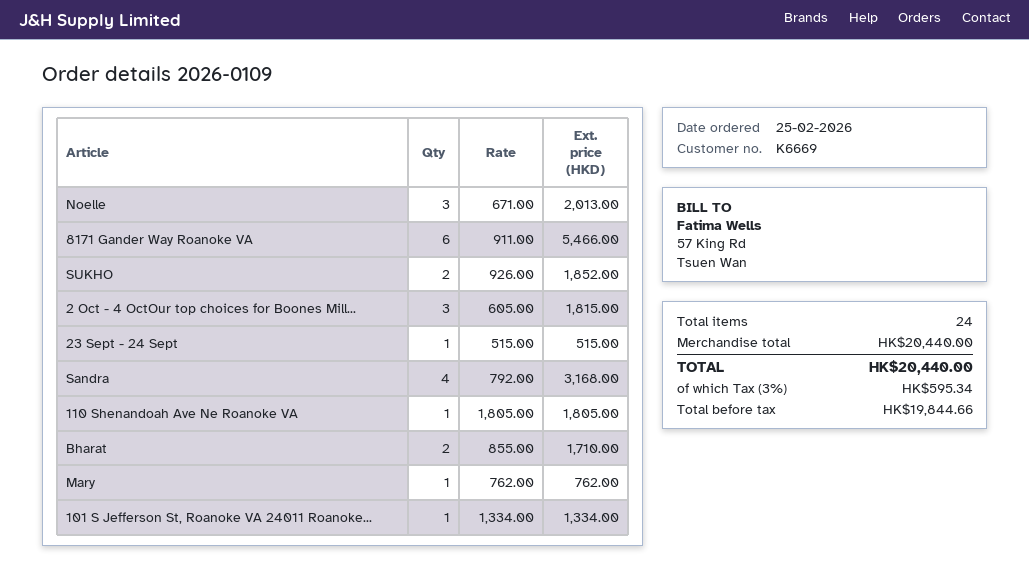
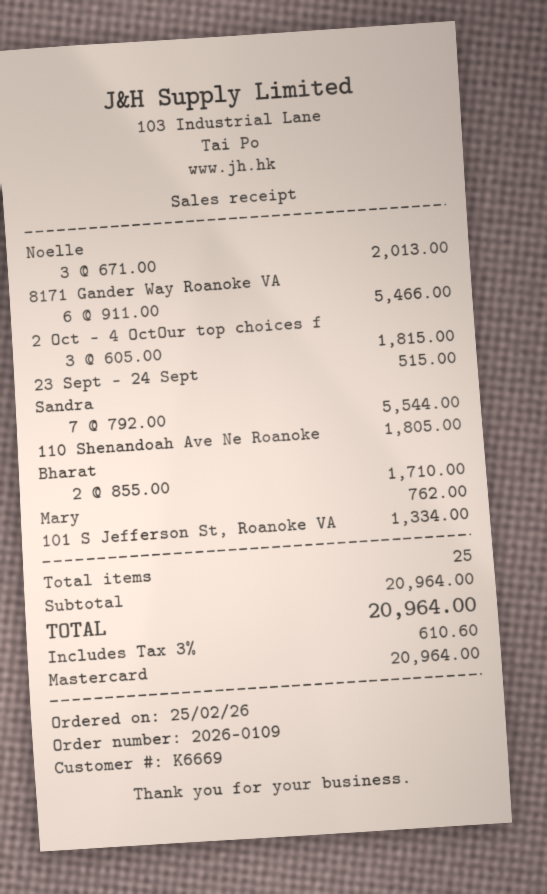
SUKHO: 2 x 926.00 = 1852.00 -> none
Sandra: 4 x 792.00 = 3168.00 -> 7 x 792.00 = 5544.00
total quantity: 24 -> 25
subtotal: 20440.00 -> 20964.00
tax: 3% = 595.34 -> 3% = 610.60
total: 20440.00 -> 20964.00

